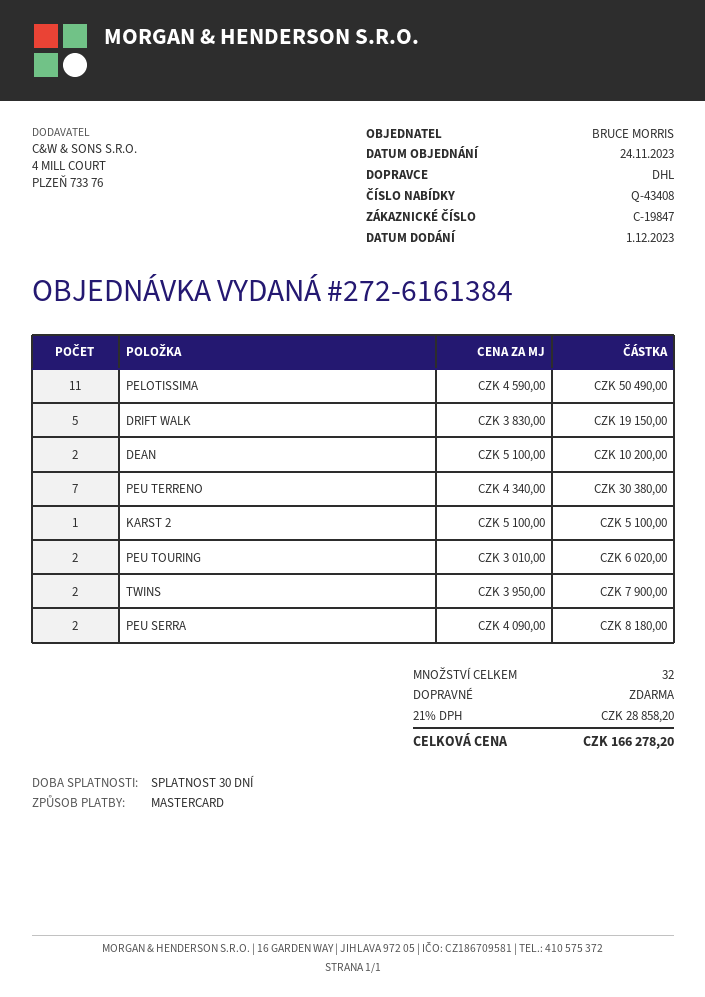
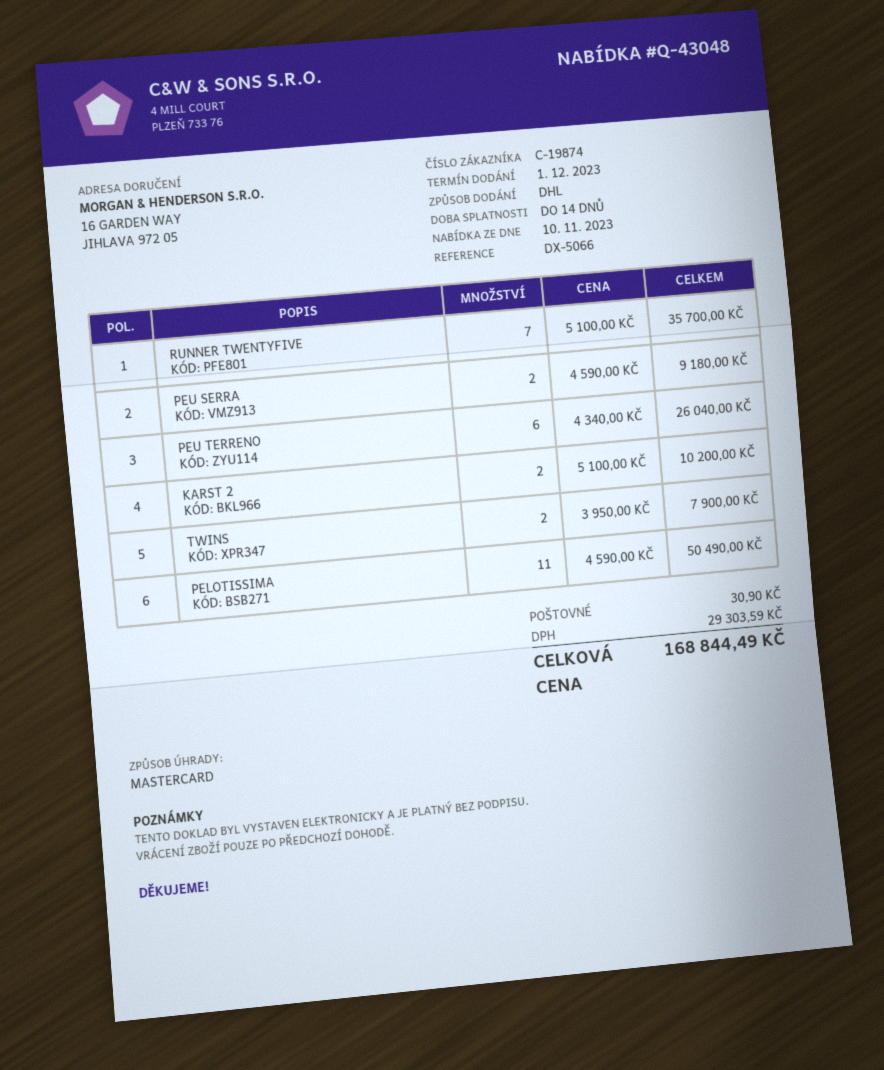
quote number: Q-43408 -> Q-43048
payment terms: 30 days -> 14 days
customer number: C-19847 -> C-19874
DRIFT WALK: 5 x 3830.00 = 19150.00 -> none
DEAN: 2 x 5100.00 = 10200.00 -> none
PEU TERRENO: 7 x 4340.00 = 30380.00 -> 6 x 4340.00 = 26040.00
KARST 2: 1 x 5100.00 = 5100.00 -> 2 x 5100.00 = 10200.00
PEU TOURING: 2 x 3010.00 = 6020.00 -> none
PEU SERRA: 2 x 4090.00 = 8180.00 -> 2 x 4590.00 = 9180.00
RUNNER TWENTYFIVE: none -> 7 x 5100.00 = 35700.00
shipping: 0.00 -> 30.90
tax: 28858.20 -> 29303.59
total: 166278.20 -> 168844.49

